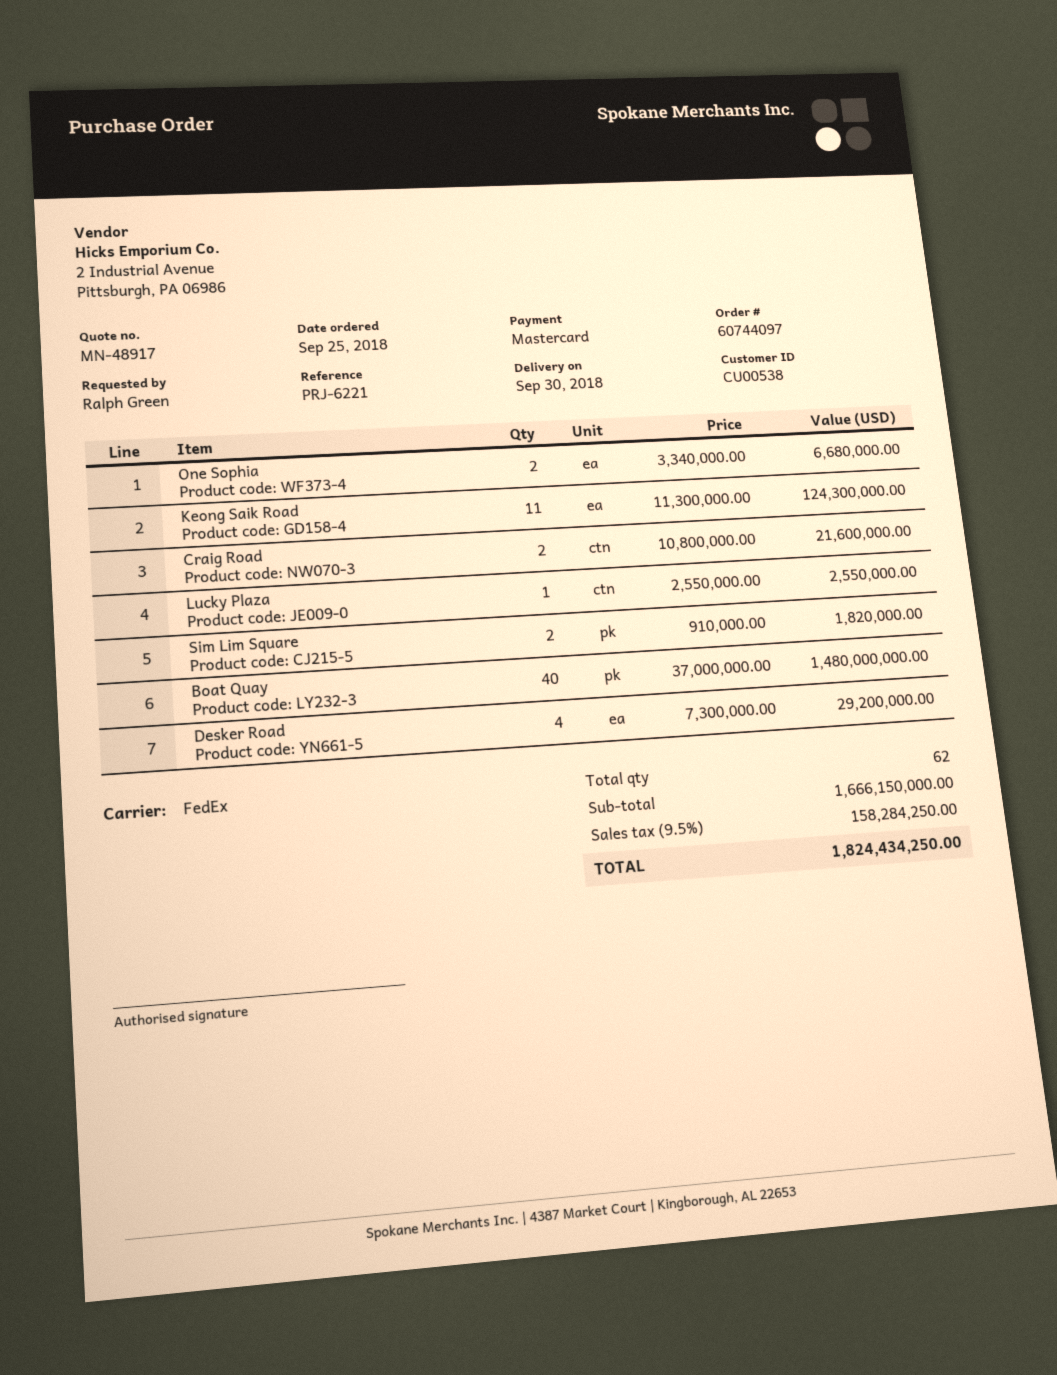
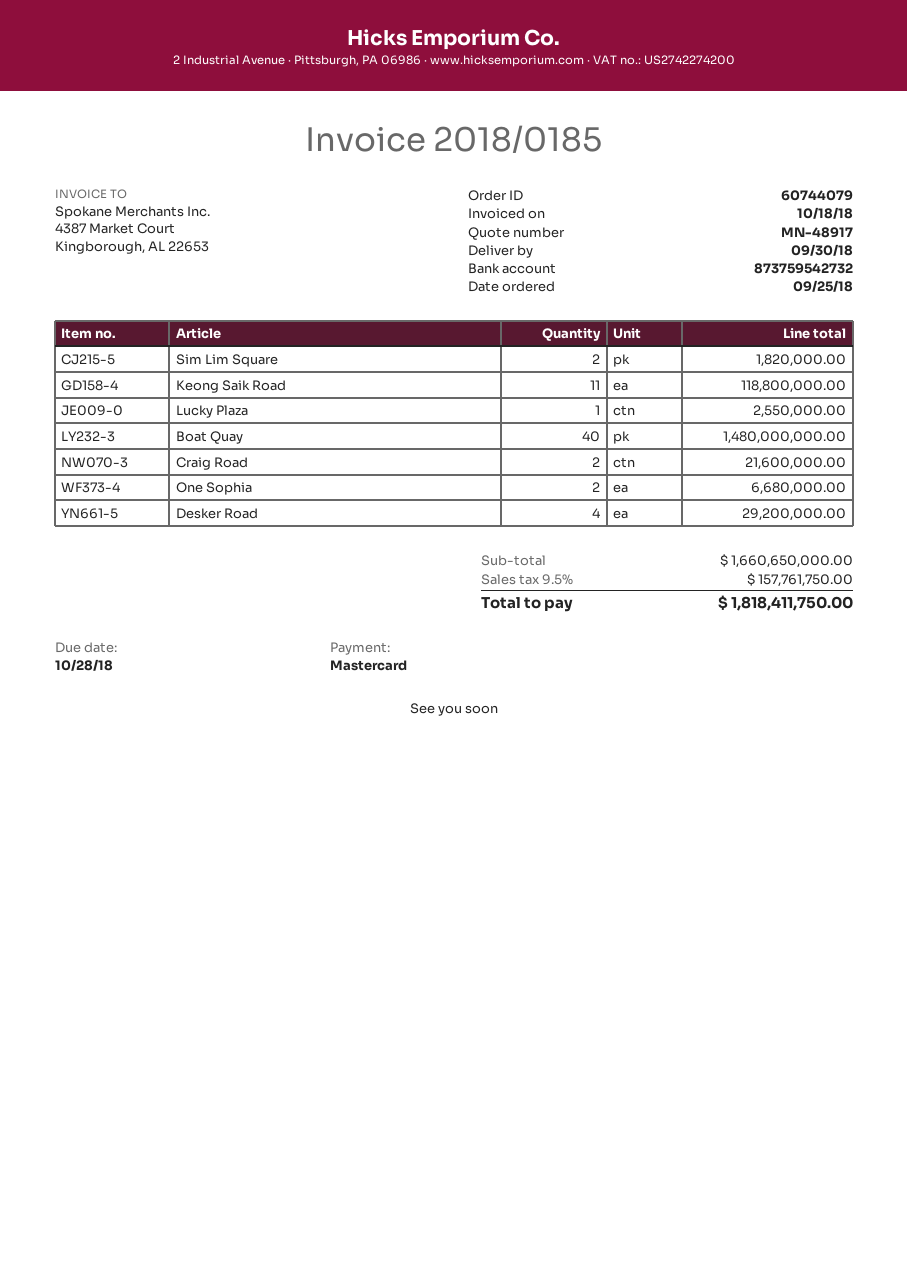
order number: 60744097 -> 60744079
Keong Saik Road: 11 for 124300000.00 -> 11 for 118800000.00
subtotal: 1666150000.00 -> 1660650000.00
tax: 9.5% = 158284250.00 -> 9.5% = 157761750.00
total: 1824434250.00 -> 1818411750.00

